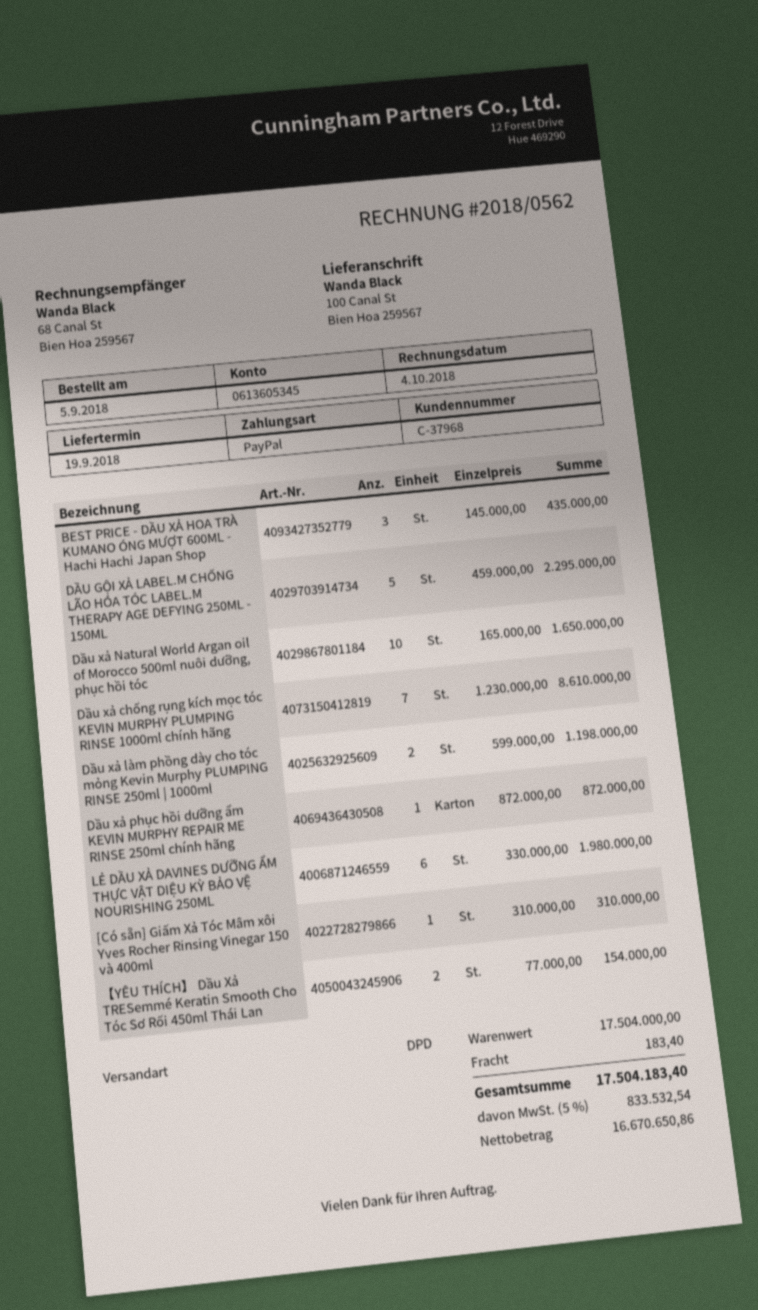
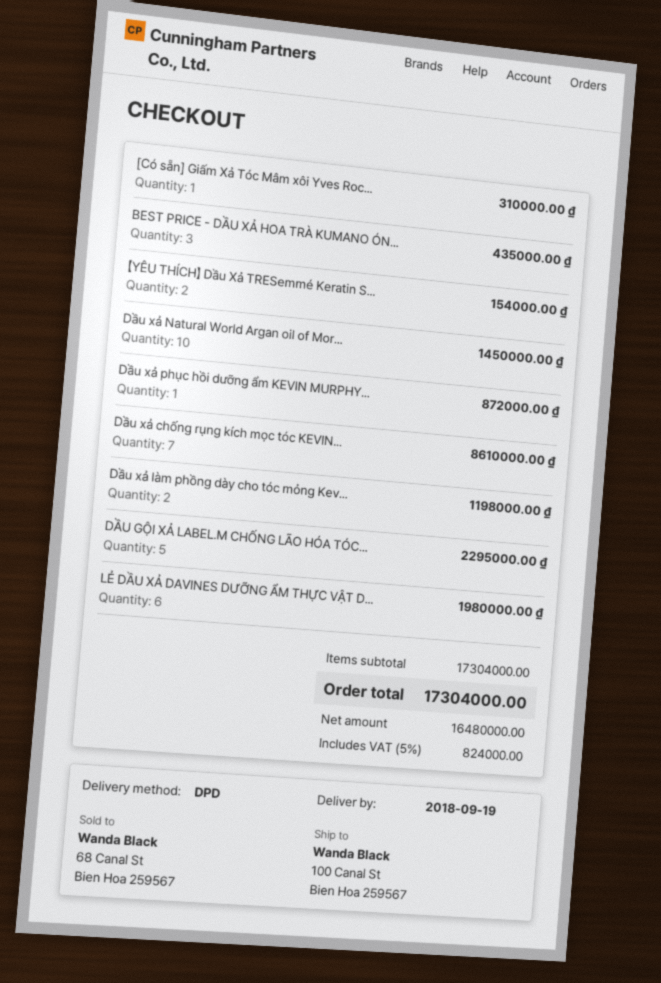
Dầu xả Natural World Argan oil of Morocco 500ml nuôi dưỡng, phục hồi tóc: 10 for 1650000.00 -> 10 for 1450000.00
subtotal: 17504000.00 -> 17304000.00
shipping: 183.40 -> none
net: 16670650.86 -> 16480000.00
tax: 5% = 833532.54 -> 5% = 824000.00
total: 17504183.40 -> 17304000.00

